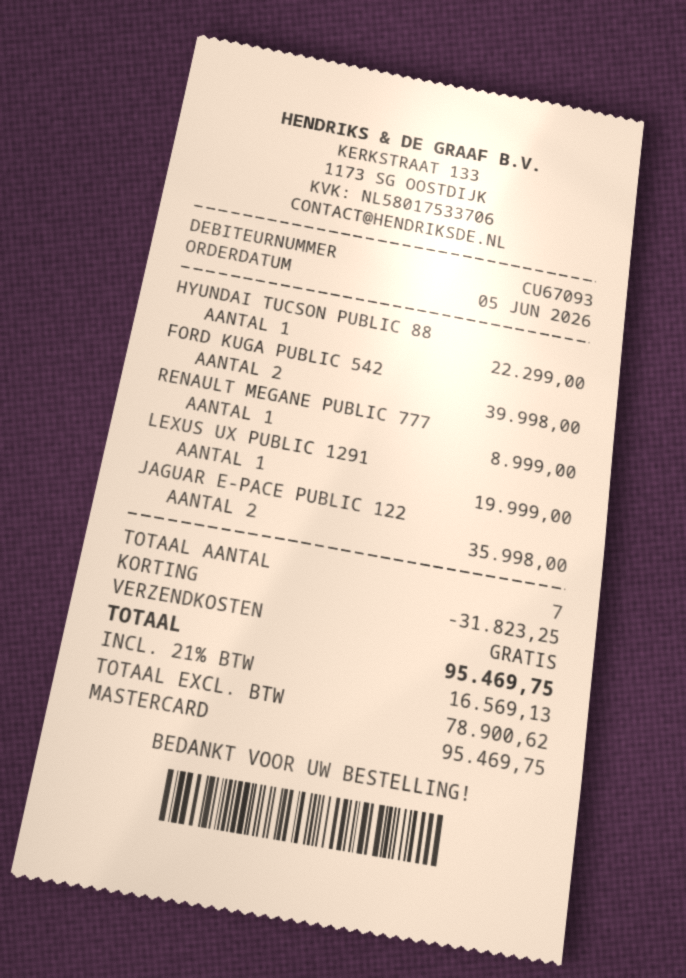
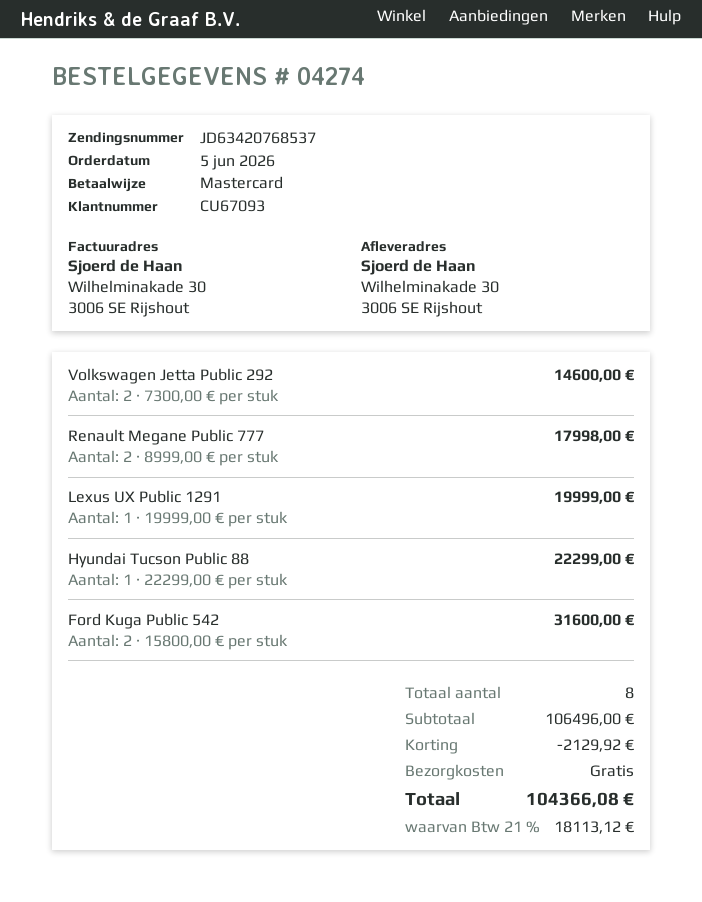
FORD KUGA PUBLIC 542: 2 for 39998.00 -> 2 for 31600.00
RENAULT MEGANE PUBLIC 777: 1 for 8999.00 -> 2 for 17998.00
JAGUAR E-PACE PUBLIC 122: 2 for 35998.00 -> none
Volkswagen Jetta Public 292: none -> 2 for 14600.00
total quantity: 7 -> 8
discount: 31823.25 -> 2129.92
tax: 21% = 16569.13 -> 21% = 18113.12
total: 95469.75 -> 104366.08

